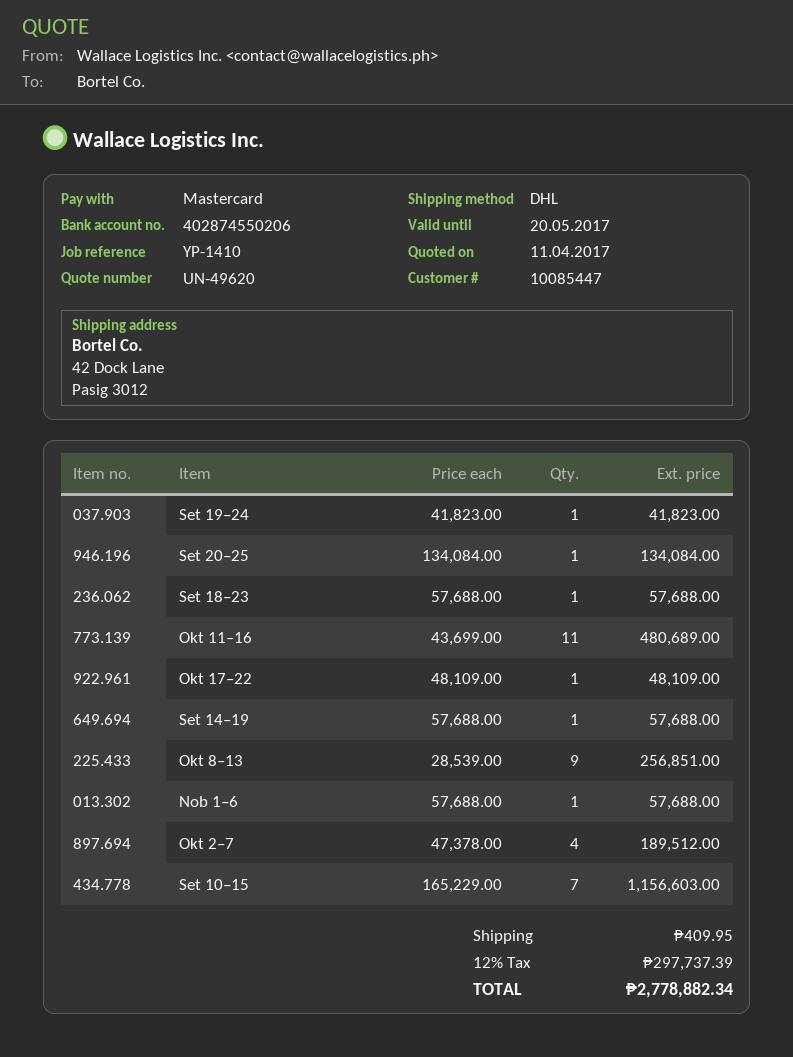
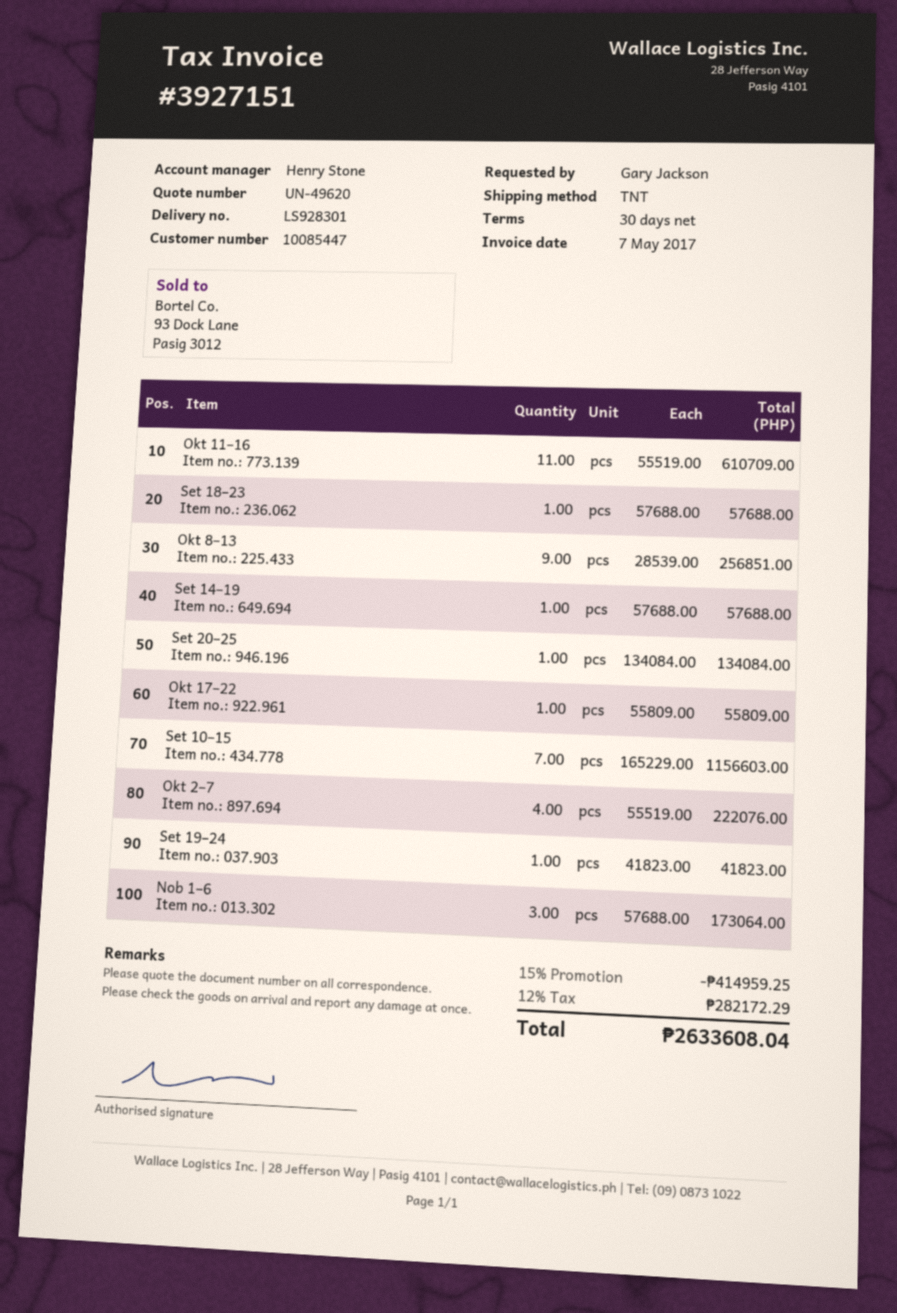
shipping method: DHL -> TNT
Okt 11–16: 11 x 43699.00 = 480689.00 -> 11 x 55519.00 = 610709.00
Okt 17–22: 1 x 48109.00 = 48109.00 -> 1 x 55809.00 = 55809.00
Nob 1–6: 1 x 57688.00 = 57688.00 -> 3 x 57688.00 = 173064.00
Okt 2–7: 4 x 47378.00 = 189512.00 -> 4 x 55519.00 = 222076.00
discount: none -> 15% = 414959.25
shipping: 409.95 -> none
tax: 12% = 297737.39 -> 12% = 282172.29
total: 2778882.34 -> 2633608.04

